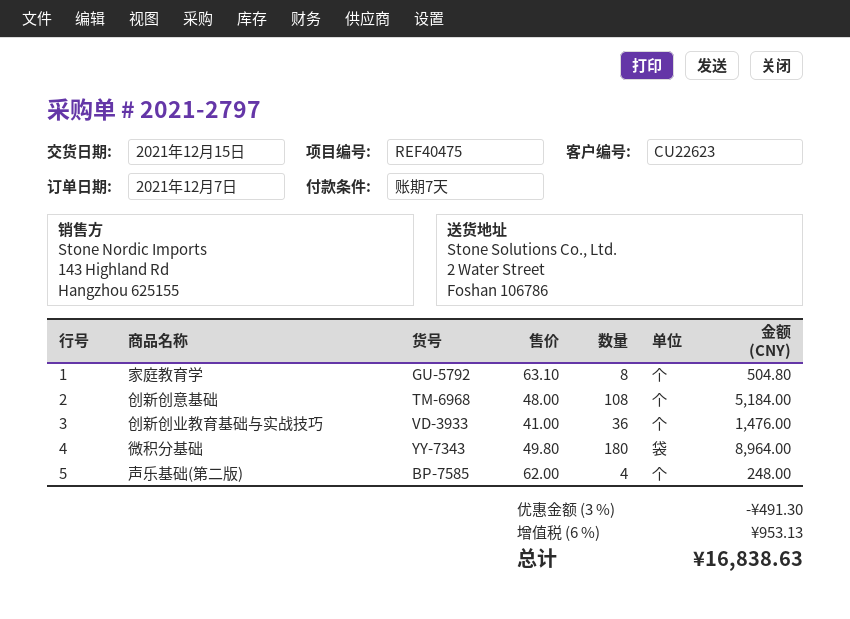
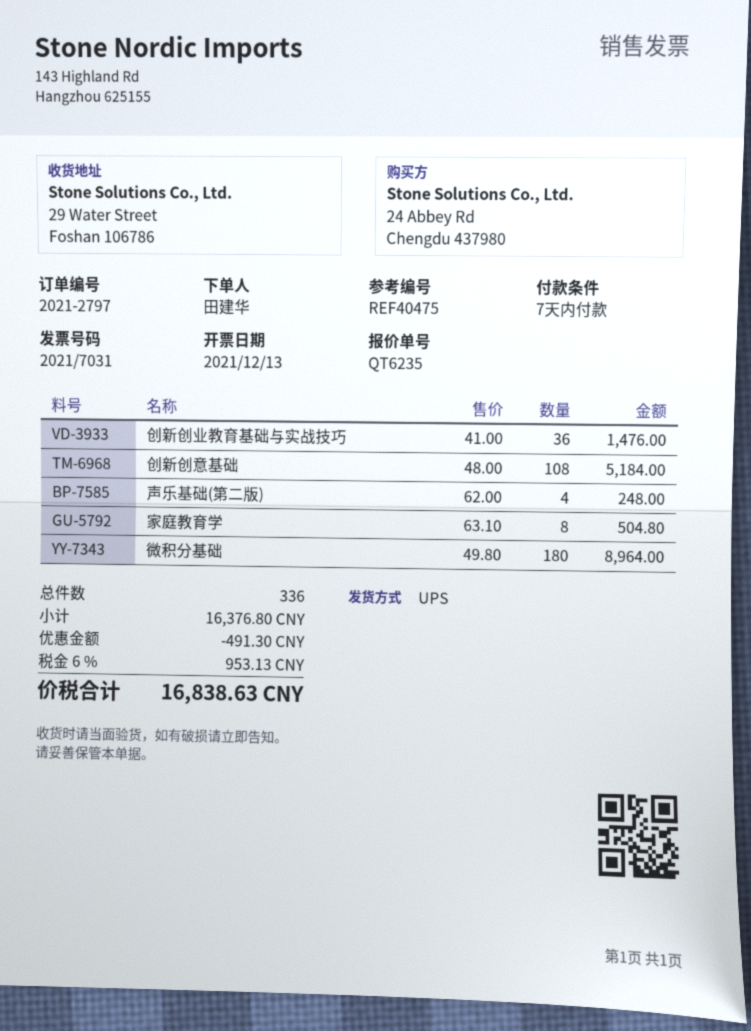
ship to: 2 Water Street, Foshan 106786 -> 29 Water Street, Foshan 106786

